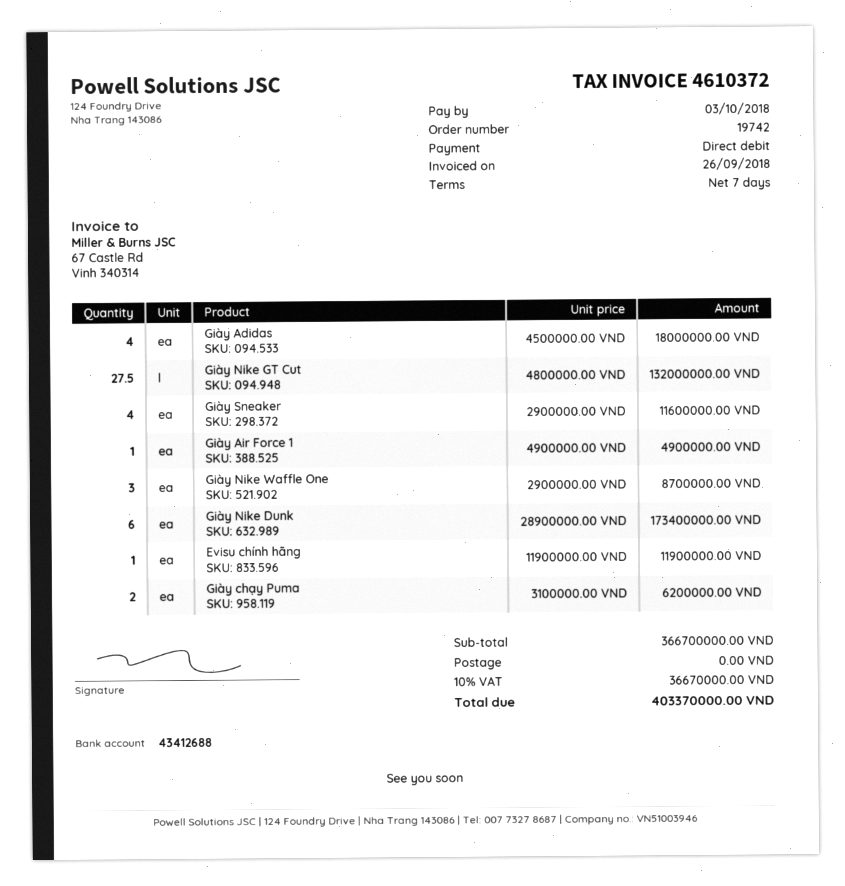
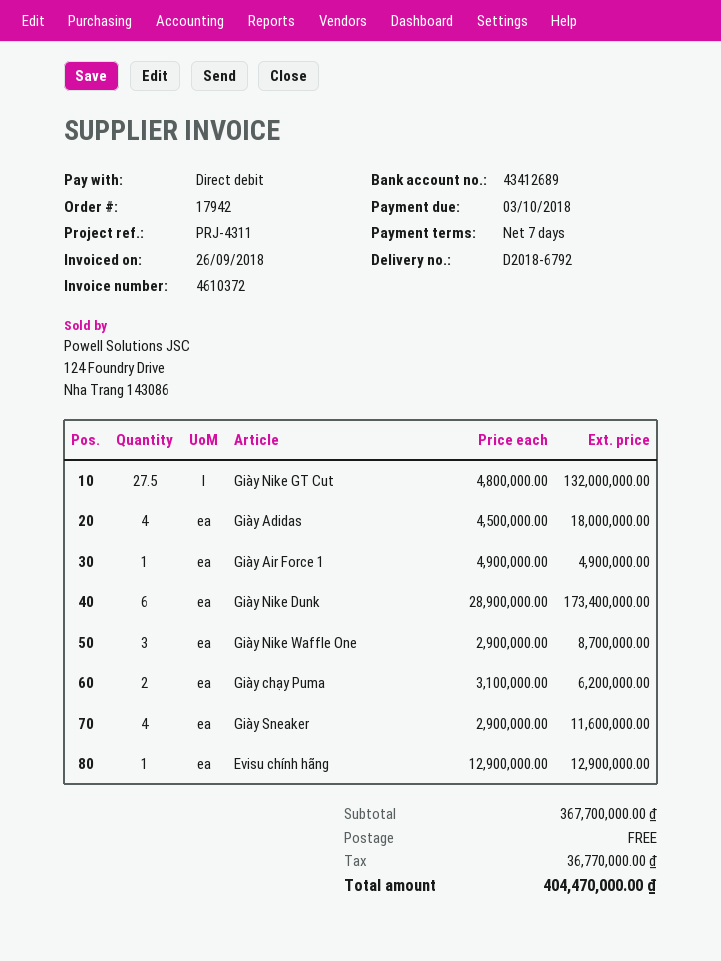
order number: 19742 -> 17942
bank account: 43412688 -> 43412689
Evisu chính hãng: 1 x 11900000.00 = 11900000.00 -> 1 x 12900000.00 = 12900000.00
subtotal: 366700000.00 -> 367700000.00
tax: 36670000.00 -> 36770000.00
total: 403370000.00 -> 404470000.00

